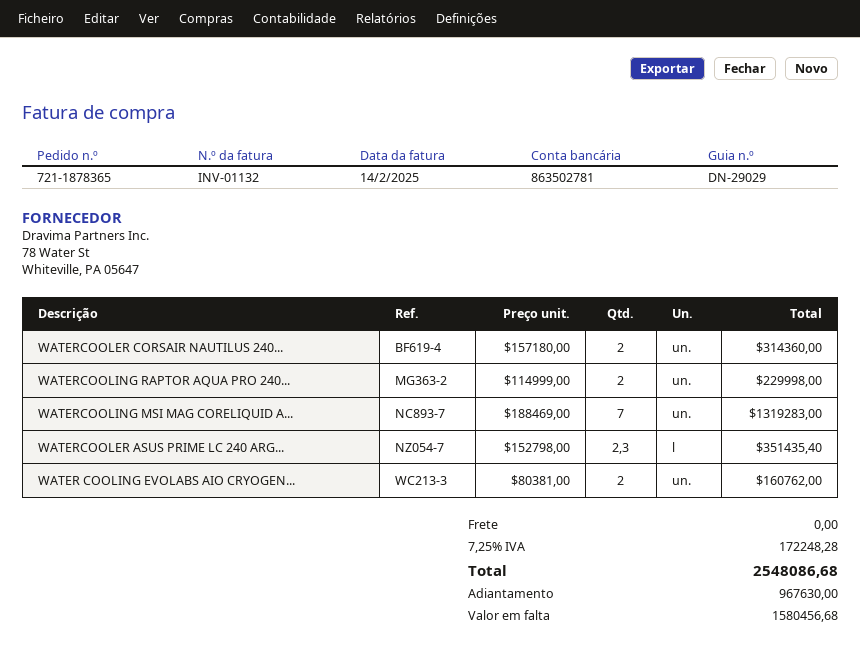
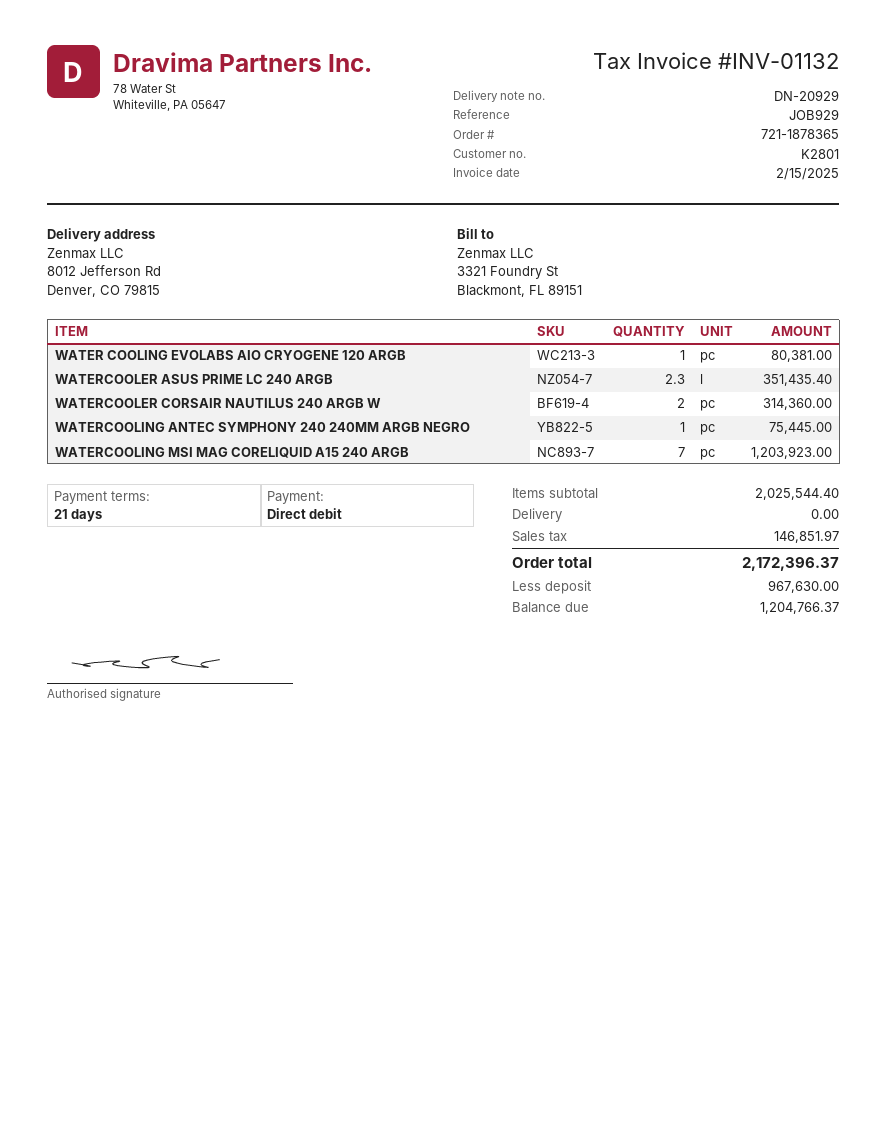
delivery note number: DN-29029 -> DN-20929
invoice date: 2025-02-14 -> 2025-02-15
WATERCOOLING RAPTOR AQUA PRO 240...: 2 for 229998.00 -> none
WATERCOOLING MSI MAG CORELIQUID A...: 7 for 1319283.00 -> 7 for 1203923.00
WATER COOLING EVOLABS AIO CRYOGEN...: 2 for 160762.00 -> 1 for 80381.00
WATERCOOLING ANTEC SYMPHONY 240 240MM ARGB NEGRO: none -> 1 for 75445.00
tax: 172248.28 -> 146851.97
total: 2548086.68 -> 2172396.37
balance: 1580456.68 -> 1204766.37

